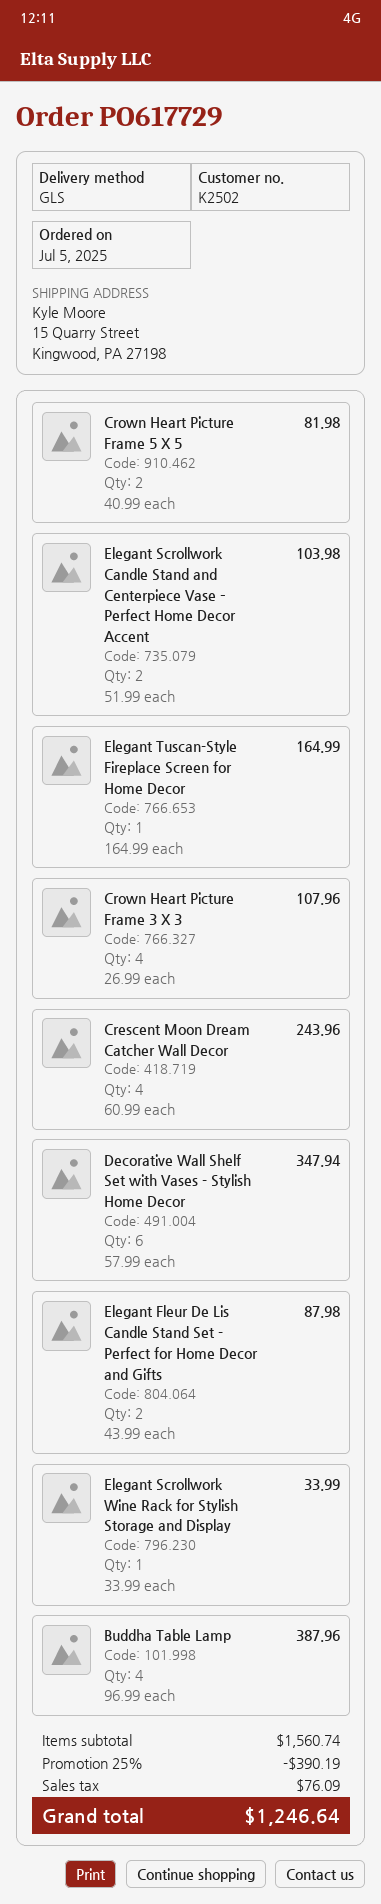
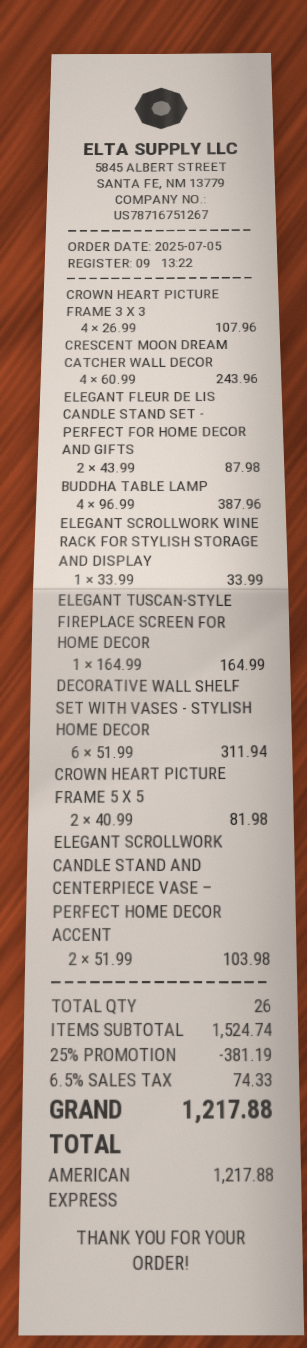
Decorative Wall Shelf Set with Vases - Stylish Home Decor: 6 x 57.99 = 347.94 -> 6 x 51.99 = 311.94
subtotal: 1560.74 -> 1524.74
discount: 25% = 390.19 -> 25% = 381.19
tax: 76.09 -> 74.33
total: 1246.64 -> 1217.88

